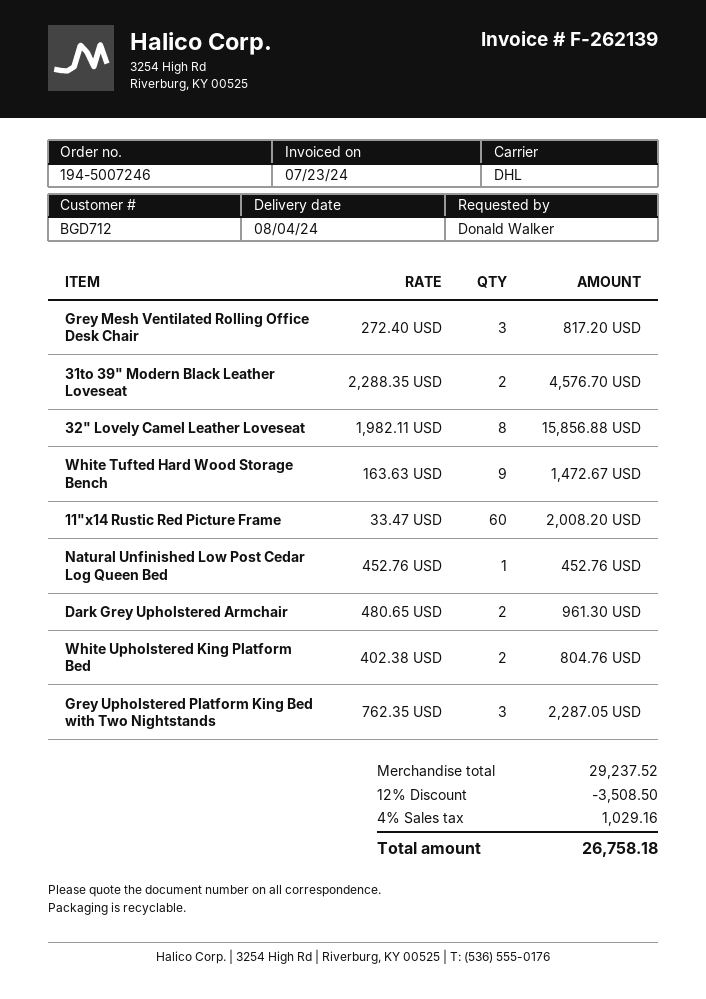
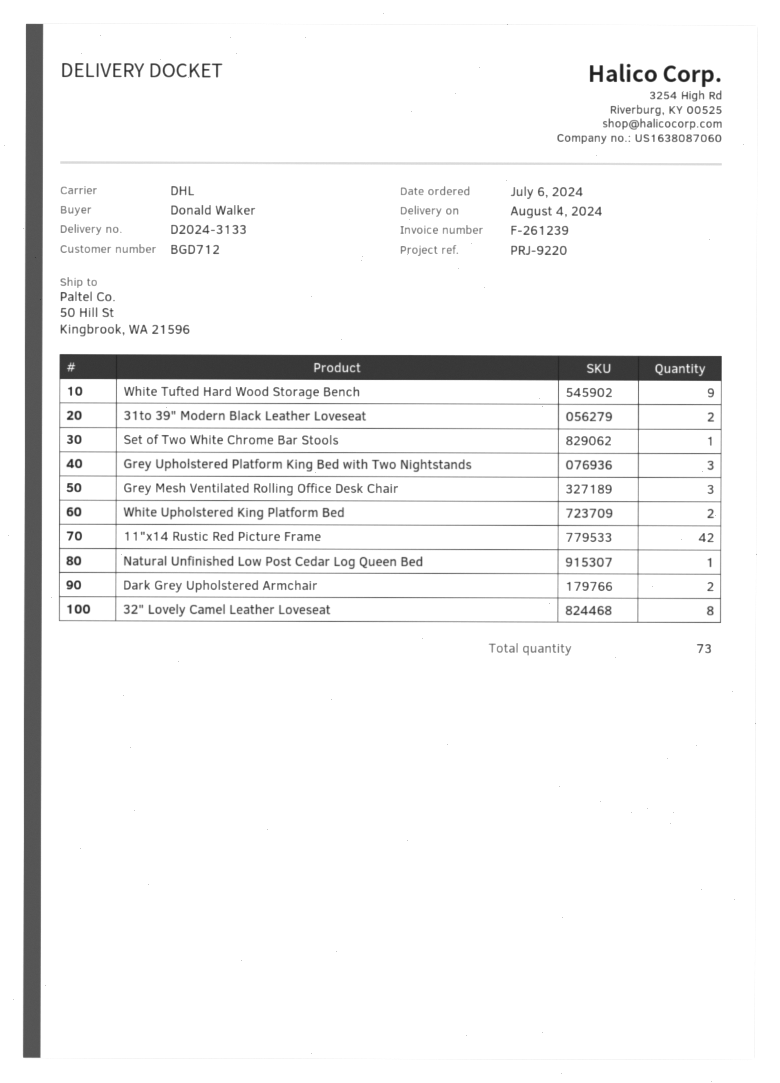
invoice number: F-262139 -> F-261239
11"x14 Rustic Red Picture Frame: 60 -> 42
Set of Two White Chrome Bar Stools: none -> 1

